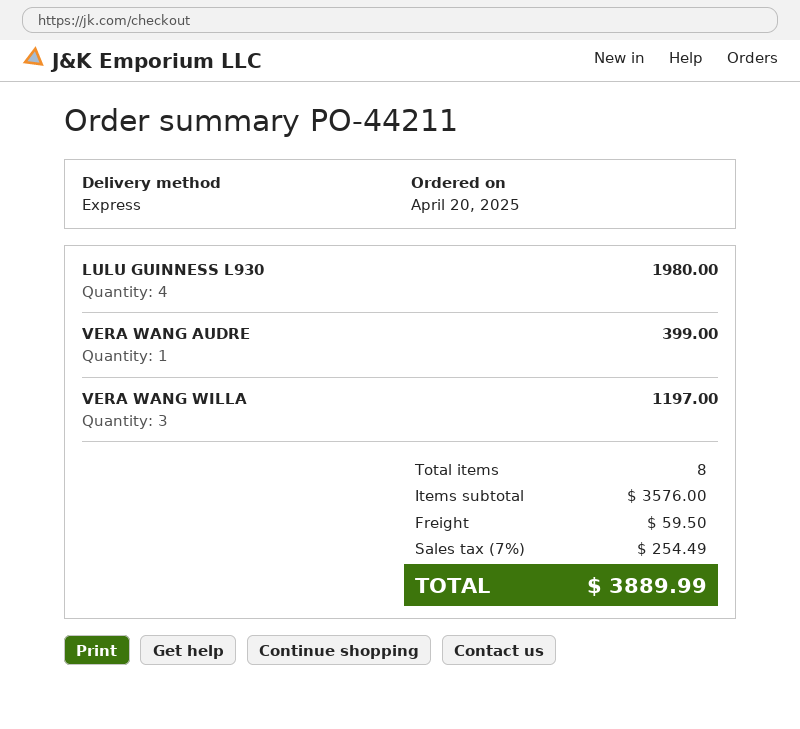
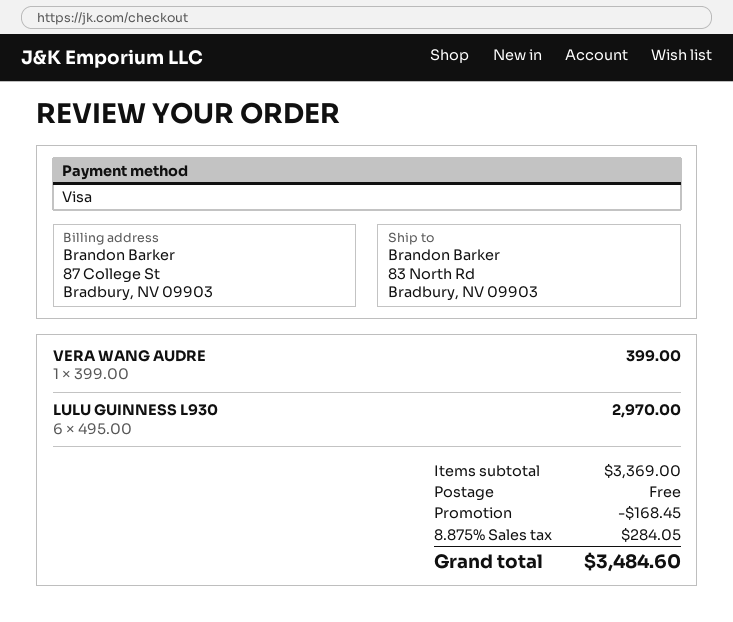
LULU GUINNESS L930: 4 for 1980.00 -> 6 for 2970.00
VERA WANG WILLA: 3 for 1197.00 -> none
subtotal: 3576.00 -> 3369.00
discount: none -> 168.45
shipping: 59.50 -> 0.00
tax: 7% = 254.49 -> 8.875% = 284.05
total: 3889.99 -> 3484.60

